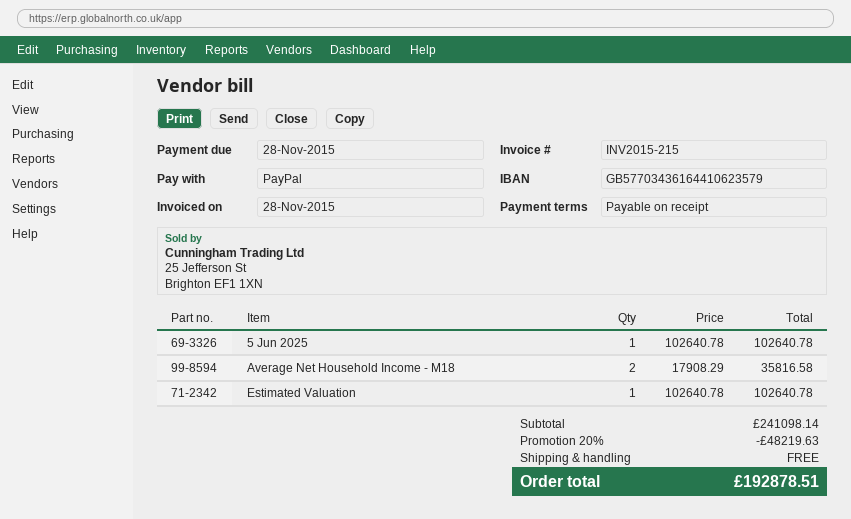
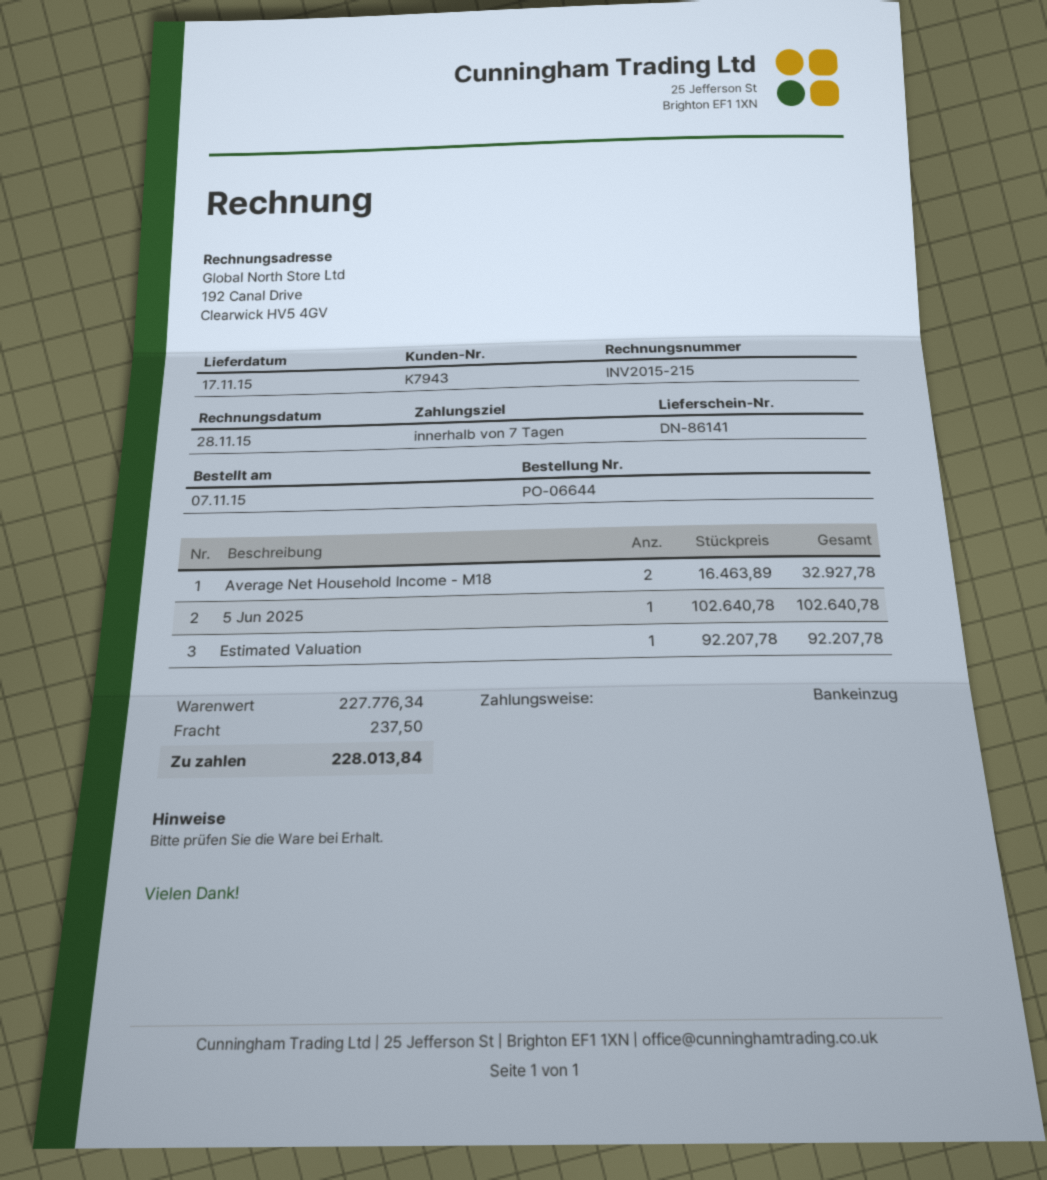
payment terms: on receipt -> 7 days
payment method: PayPal -> direct debit
Average Net Household Income - M18: 2 x 17908.29 = 35816.58 -> 2 x 16463.89 = 32927.78
Estimated Valuation: 1 x 102640.78 = 102640.78 -> 1 x 92207.78 = 92207.78
subtotal: 241098.14 -> 227776.34
discount: 20% = 48219.63 -> none
shipping: 0.00 -> 237.50
total: 192878.51 -> 228013.84

